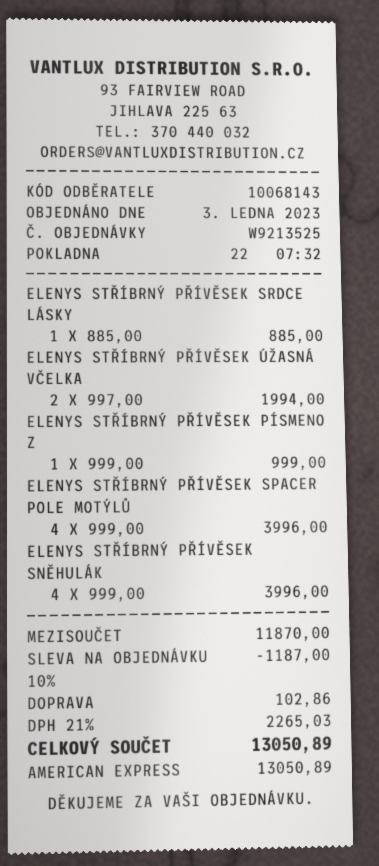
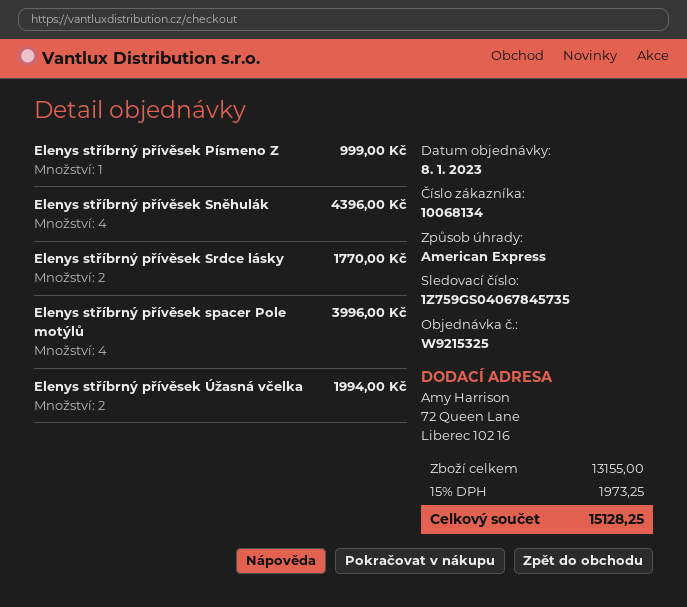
order number: W9213525 -> W9215325
order date: 2023-01-03 -> 2023-01-08
customer number: 10068143 -> 10068134
ELENYS STŘÍBRNÝ PŘÍVĚSEK SRDCE LÁSKY: 1 for 885.00 -> 2 for 1770.00
ELENYS STŘÍBRNÝ PŘÍVĚSEK SNĚHULÁK: 4 for 3996.00 -> 4 for 4396.00
subtotal: 11870.00 -> 13155.00
discount: 10% = 1187.00 -> none
shipping: 102.86 -> none
tax: 21% = 2265.03 -> 15% = 1973.25
total: 13050.89 -> 15128.25

